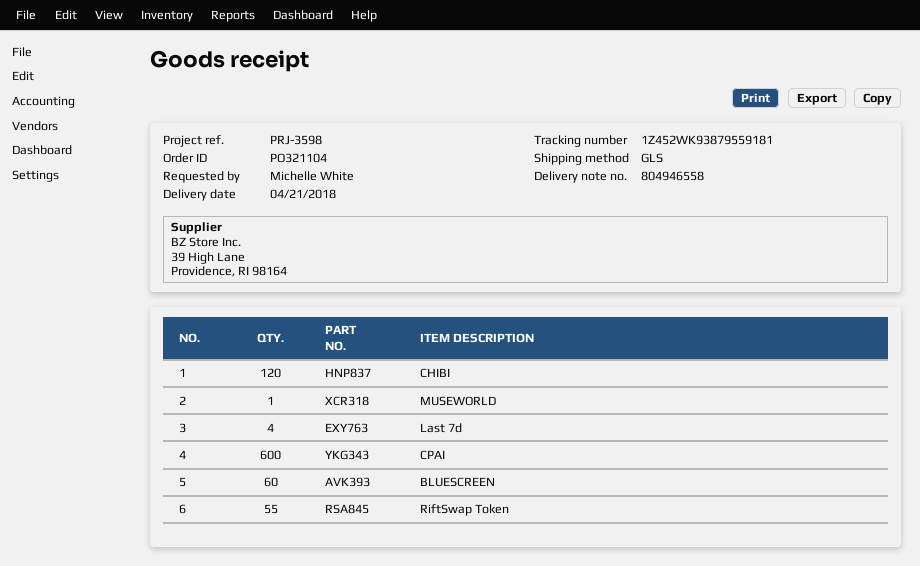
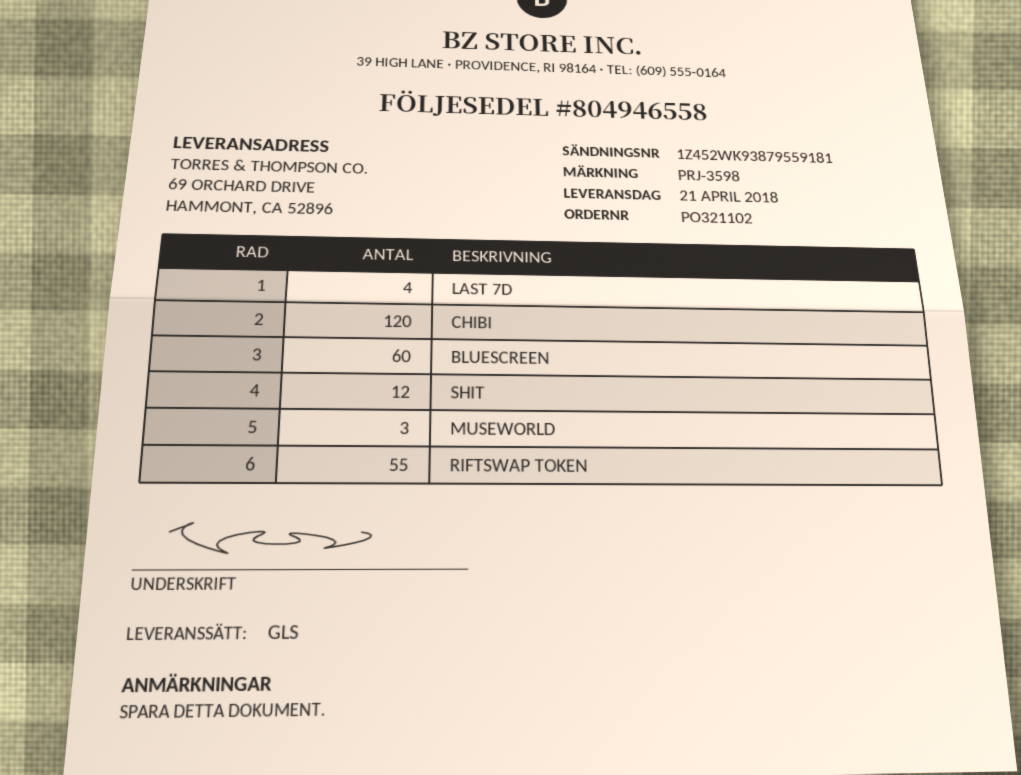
order number: PO321104 -> PO321102
MUSEWORLD: 1 -> 3
CPAI: 600 -> none
SHIT: none -> 12

